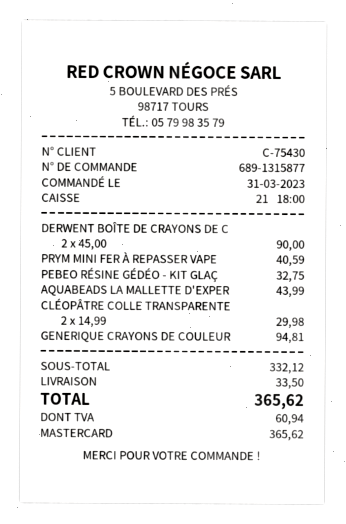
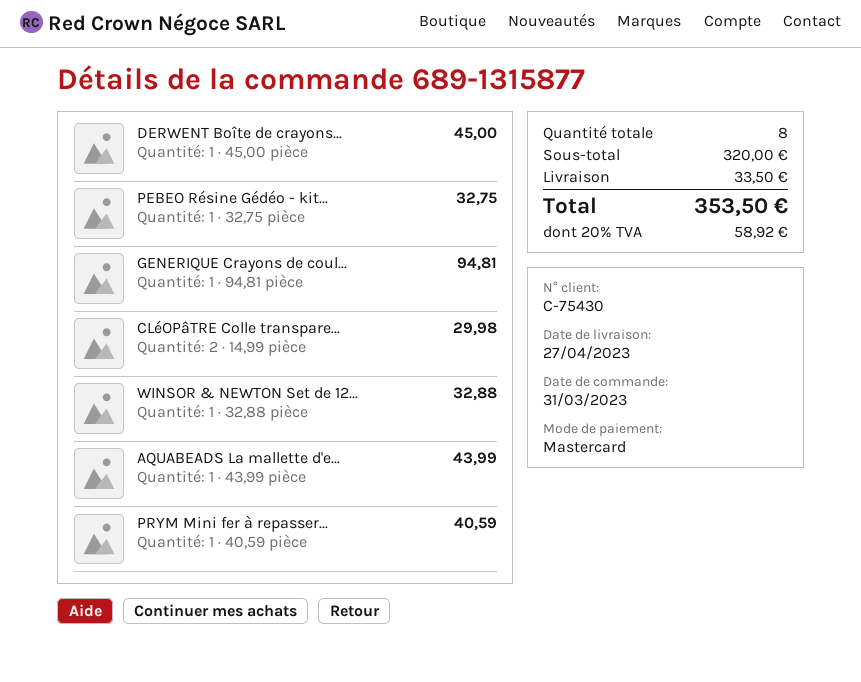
DERWENT BOÎTE DE CRAYONS DE C: 2 x 45.00 = 90.00 -> 1 x 45.00 = 45.00
WINSOR & NEWTON Set de 12...: none -> 1 x 32.88 = 32.88
subtotal: 332.12 -> 320.00
tax: 60.94 -> 58.92
total: 365.62 -> 353.50

